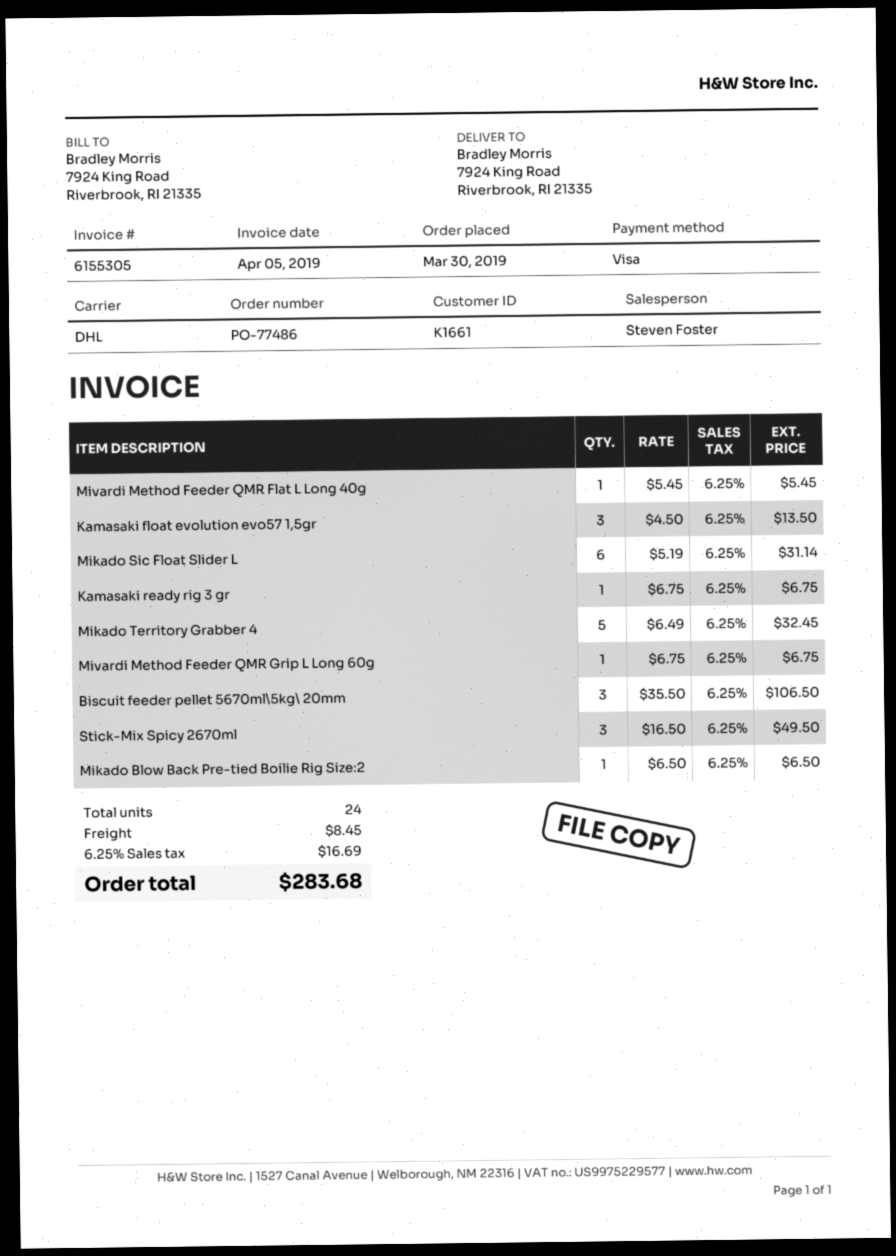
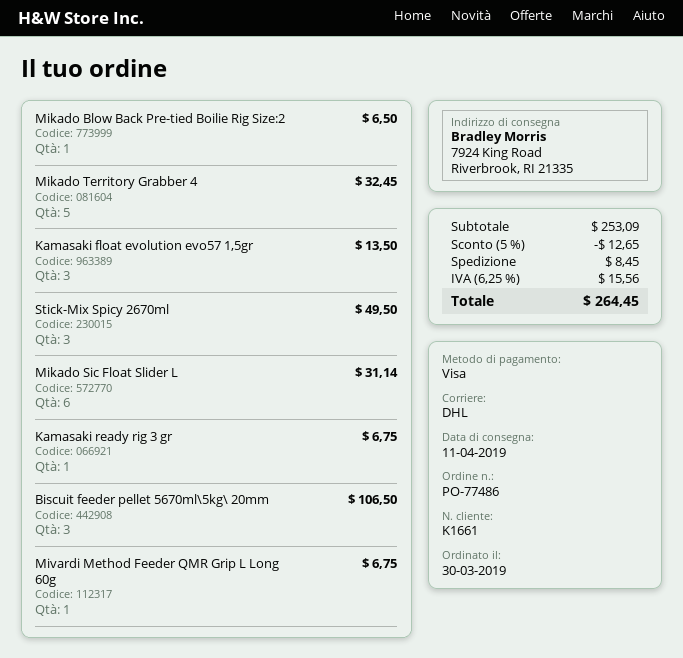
Mivardi Method Feeder QMR Flat L Long 40g: 1 for 5.45 -> none
discount: none -> 5% = 12.65
tax: 6.25% = 16.69 -> 6.25% = 15.56
total: 283.68 -> 264.45

